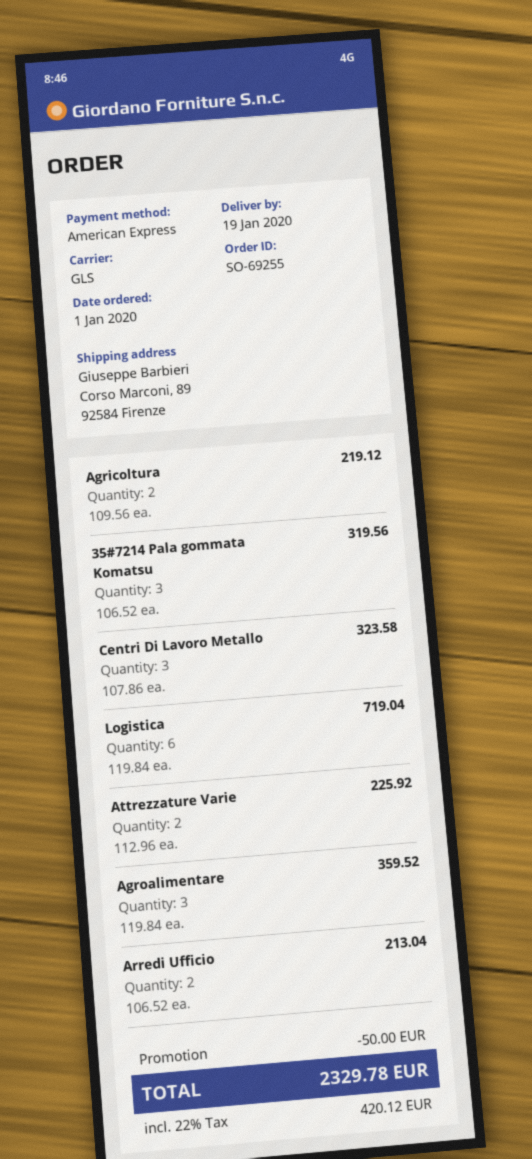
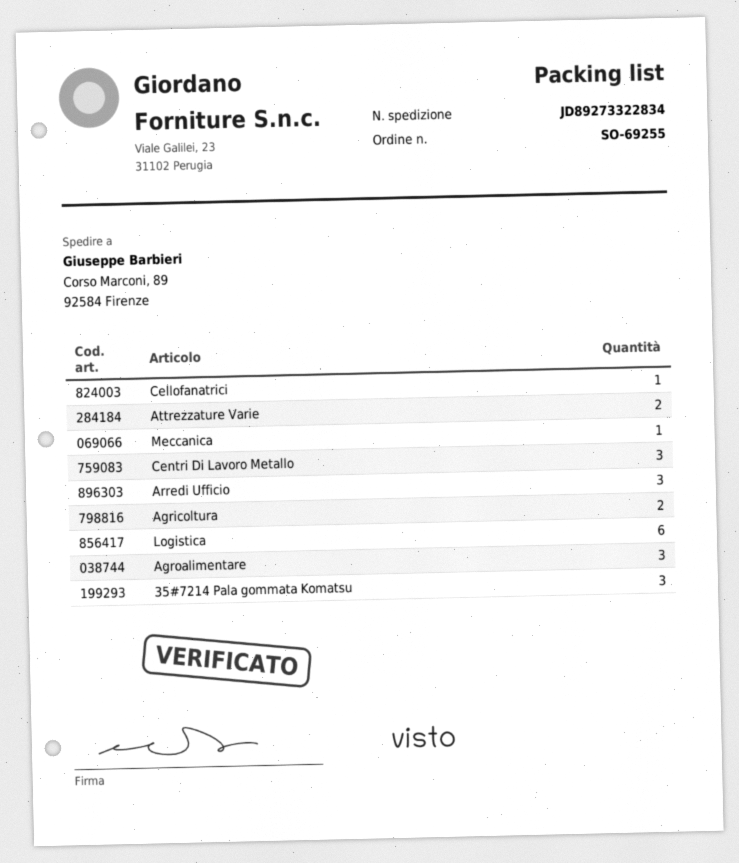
Arredi Ufficio: 2 -> 3
Cellofanatrici: none -> 1
Meccanica: none -> 1

